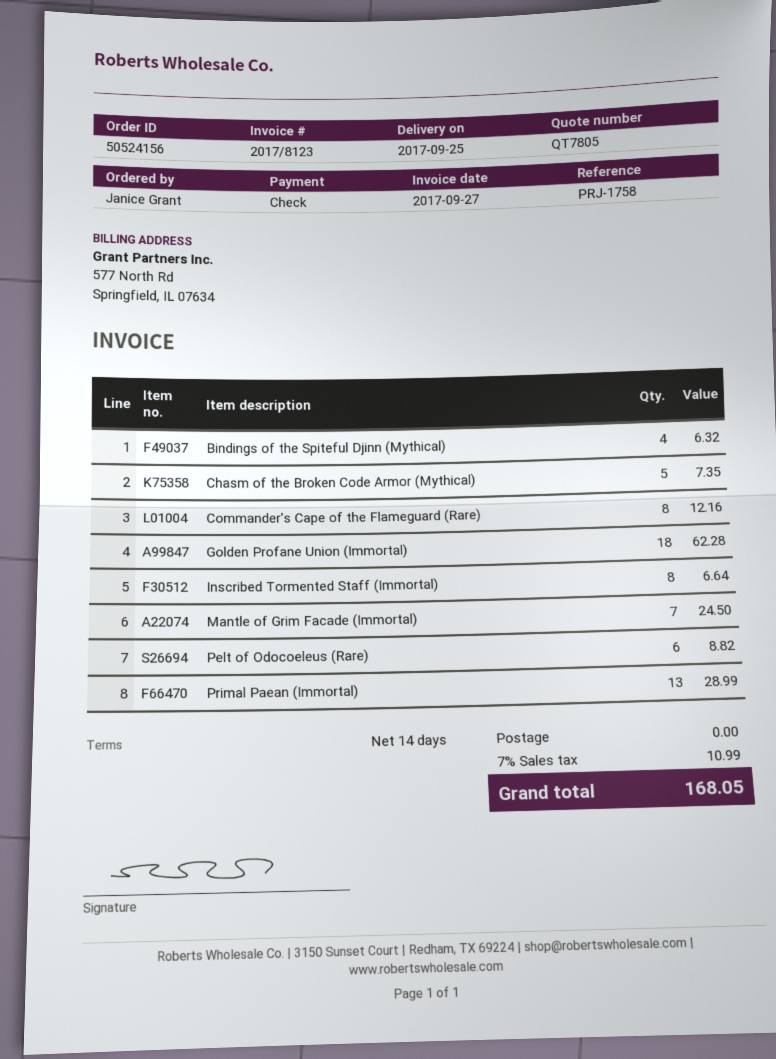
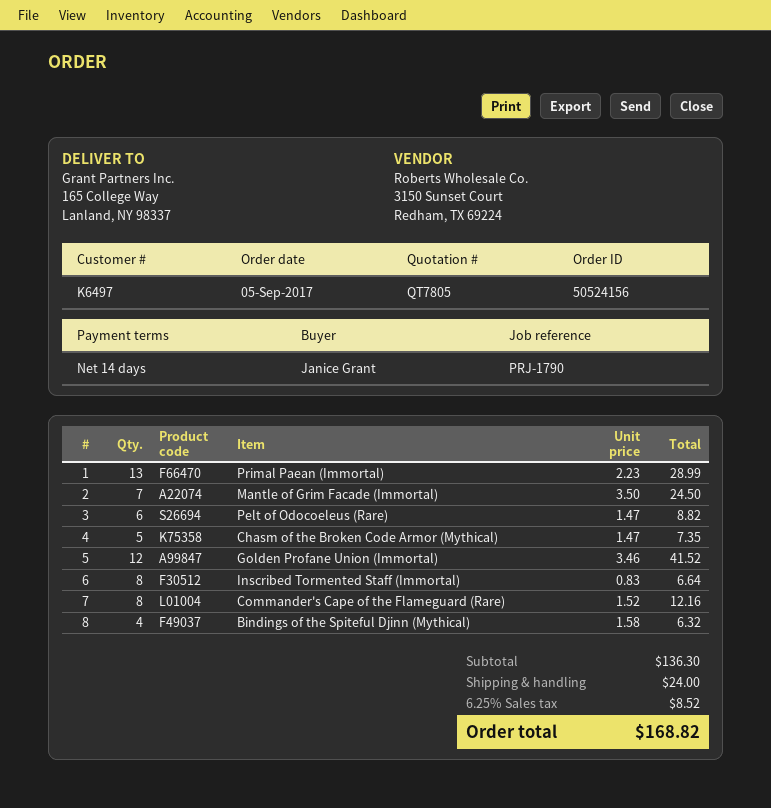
reference: PRJ-1758 -> PRJ-1790
Golden Profane Union (Immortal): 18 for 62.28 -> 12 for 41.52
shipping: 0.00 -> 24.00
tax: 7% = 10.99 -> 6.25% = 8.52
total: 168.05 -> 168.82

